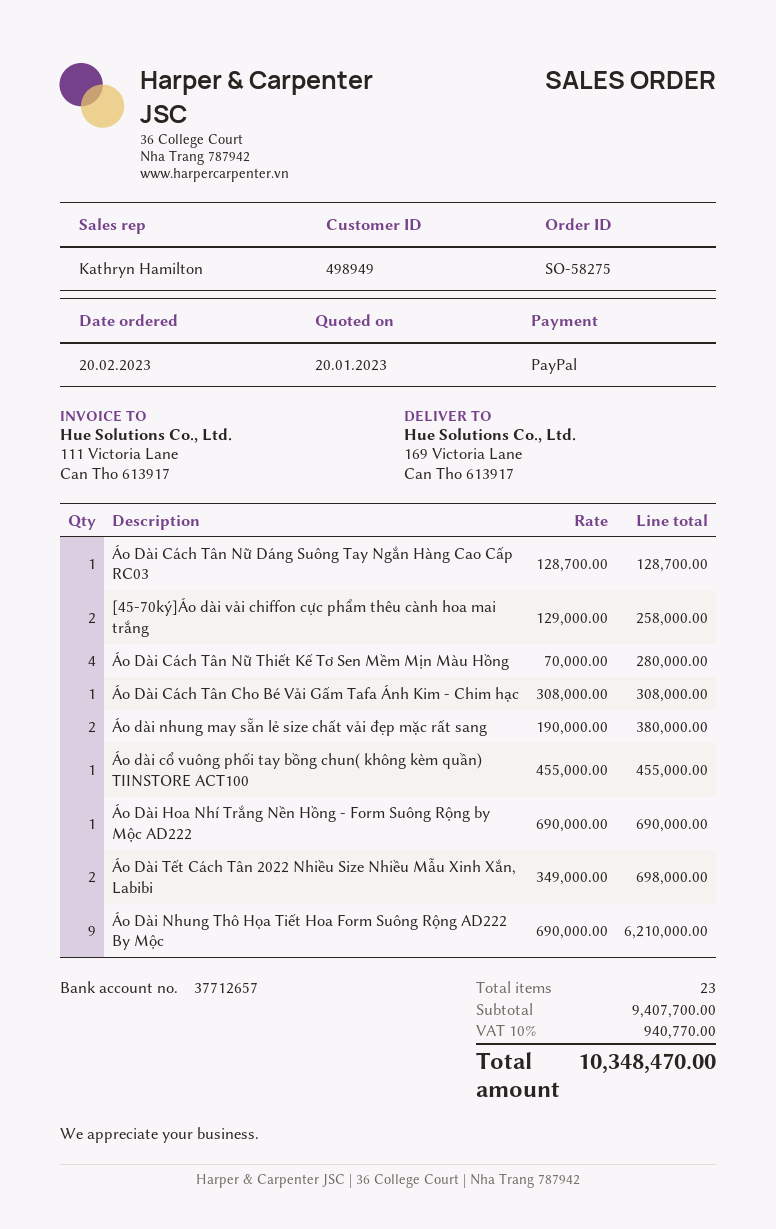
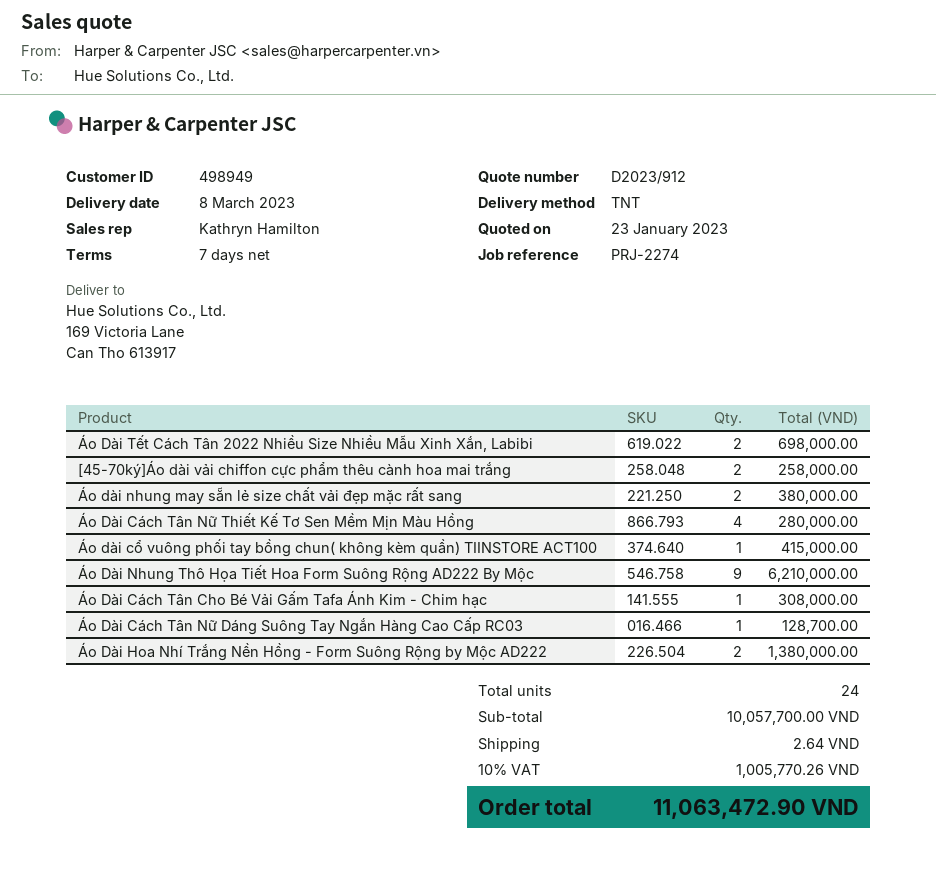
quote date: 2023-01-20 -> 2023-01-23
Áo dài cổ vuông phối tay bồng chun( không kèm quần) TIINSTORE ACT100: 1 for 455000.00 -> 1 for 415000.00
Áo Dài Hoa Nhí Trắng Nền Hồng - Form Suông Rộng by Mộc AD222: 1 for 690000.00 -> 2 for 1380000.00
total quantity: 23 -> 24
subtotal: 9407700.00 -> 10057700.00
shipping: none -> 2.64
tax: 10% = 940770.00 -> 10% = 1005770.26
total: 10348470.00 -> 11063472.90

